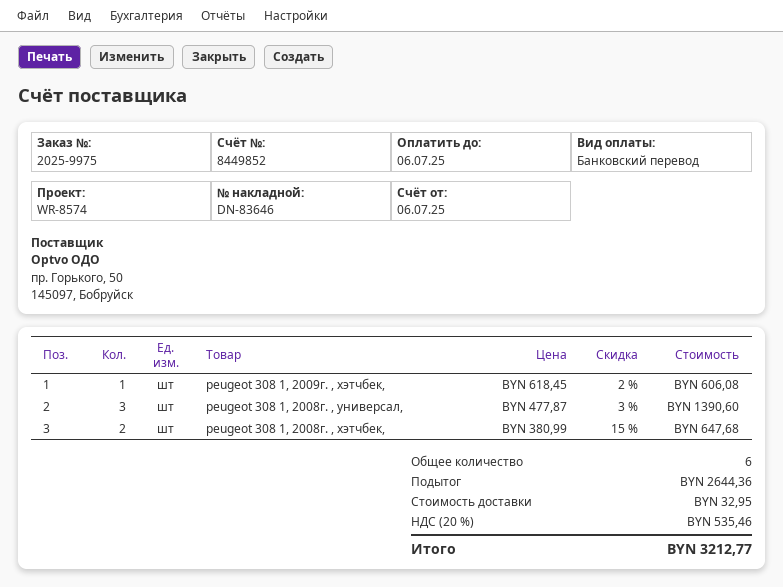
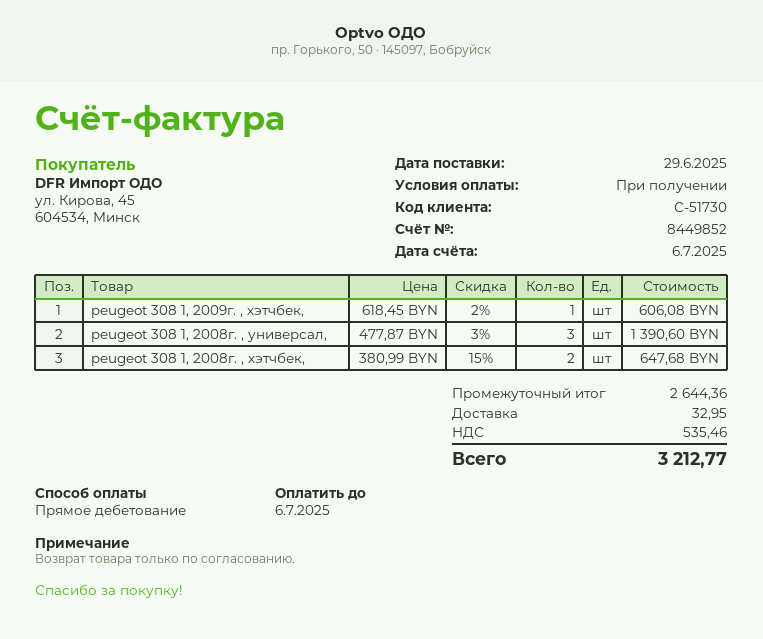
payment method: bank transfer -> direct debit

